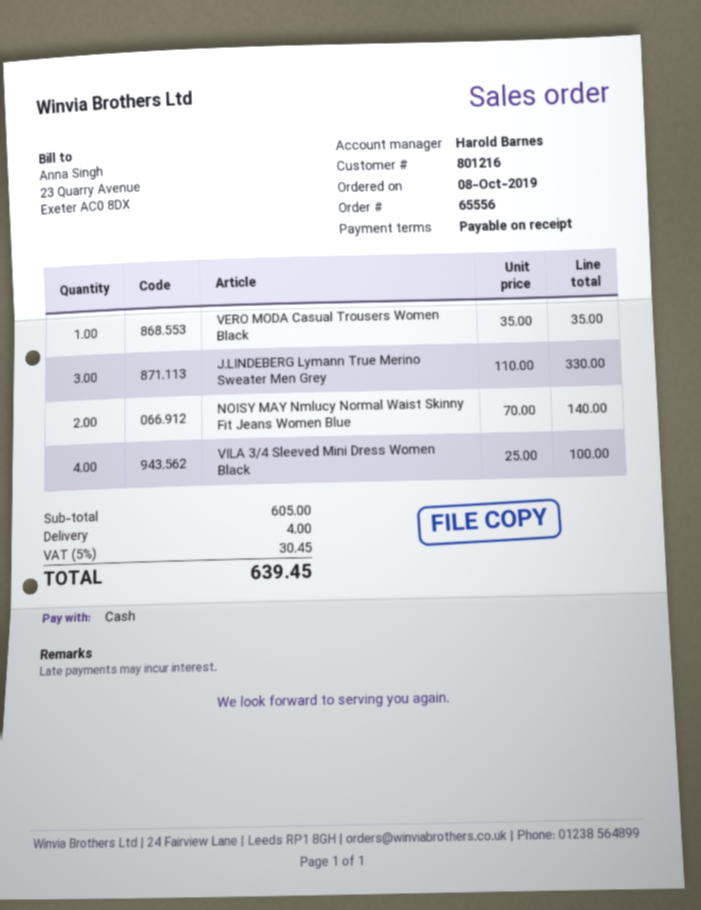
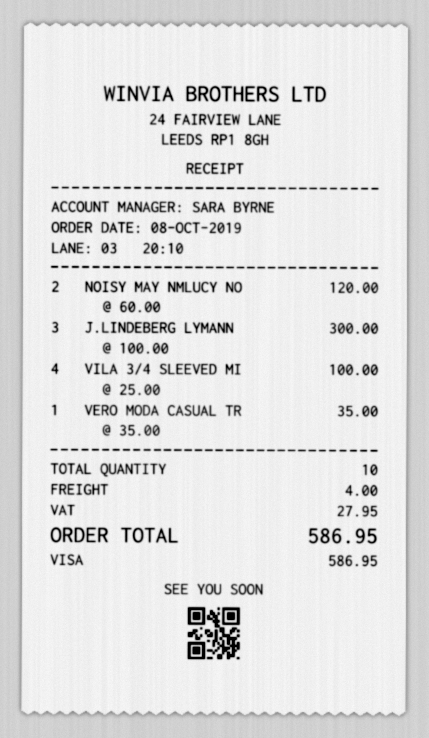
sales rep: Harold Barnes -> SARA BYRNE
payment method: cash -> Visa
J.LINDEBERG Lymann True Merino Sweater Men Grey: 3 x 110.00 = 330.00 -> 3 x 100.00 = 300.00
NOISY MAY Nmlucy Normal Waist Skinny Fit Jeans Women Blue: 2 x 70.00 = 140.00 -> 2 x 60.00 = 120.00
tax: 30.45 -> 27.95
total: 639.45 -> 586.95

